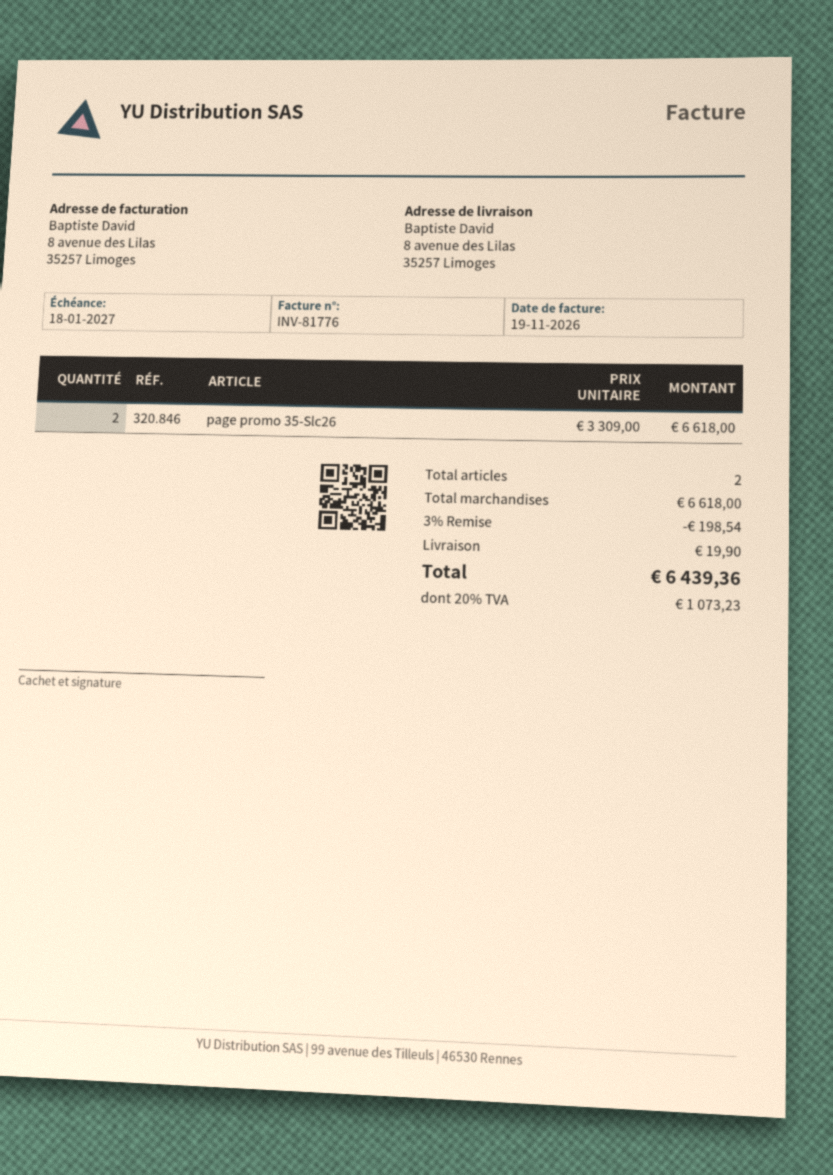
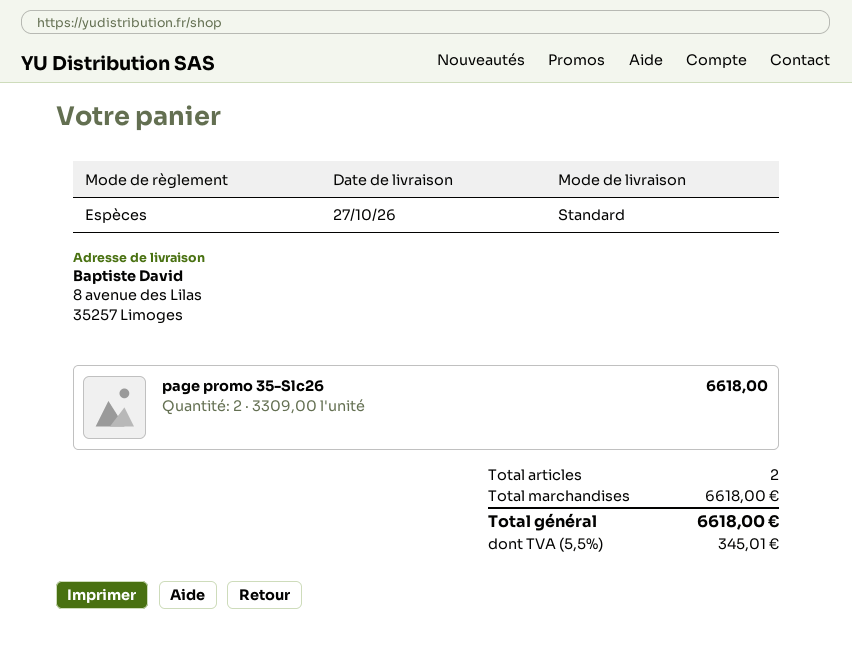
discount: 3% = 198.54 -> none
shipping: 19.90 -> none
tax: 20% = 1073.23 -> 5.5% = 345.01
total: 6439.36 -> 6618.00

